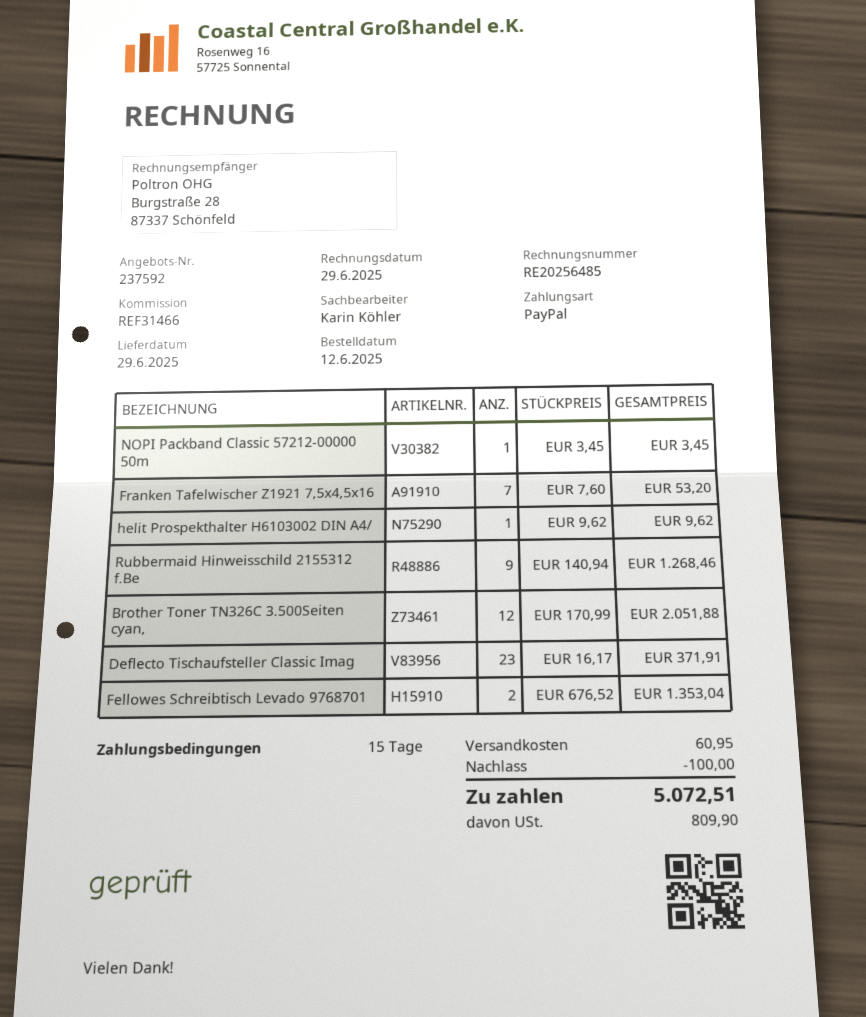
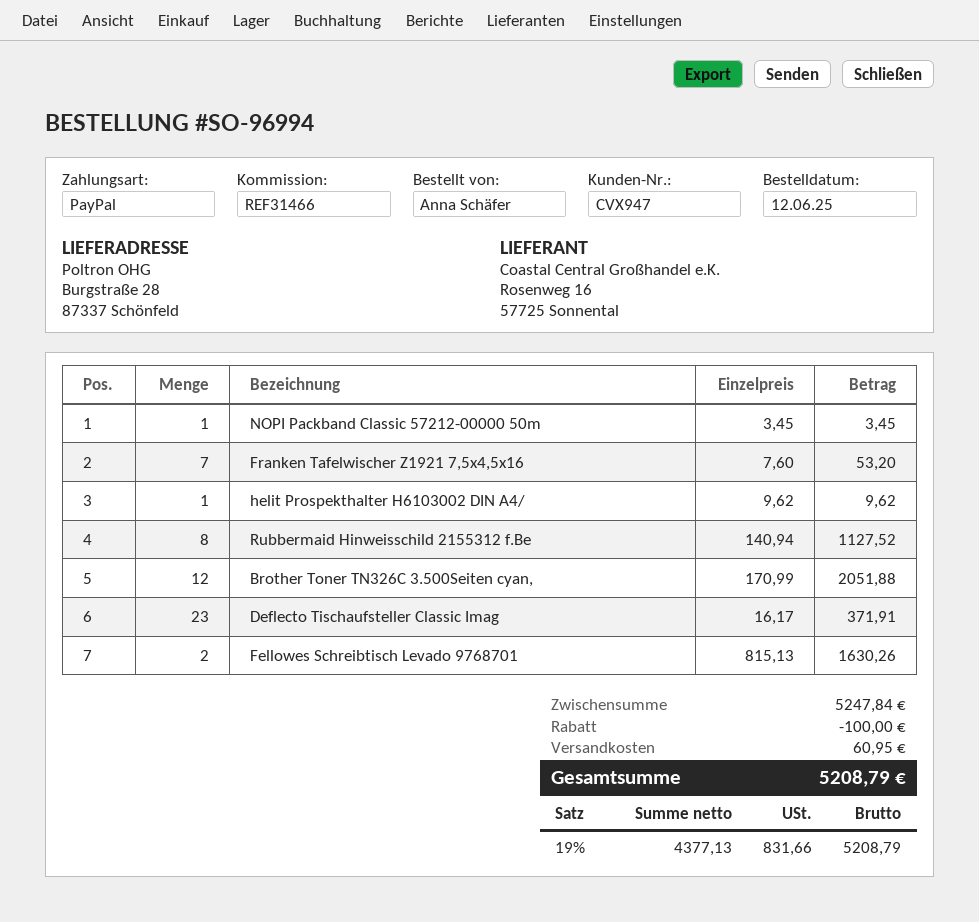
Rubbermaid Hinweisschild 2155312 f.Be: 9 x 140.94 = 1268.46 -> 8 x 140.94 = 1127.52
Fellowes Schreibtisch Levado 9768701: 2 x 676.52 = 1353.04 -> 2 x 815.13 = 1630.26
tax: 809.90 -> 831.66
total: 5072.51 -> 5208.79

